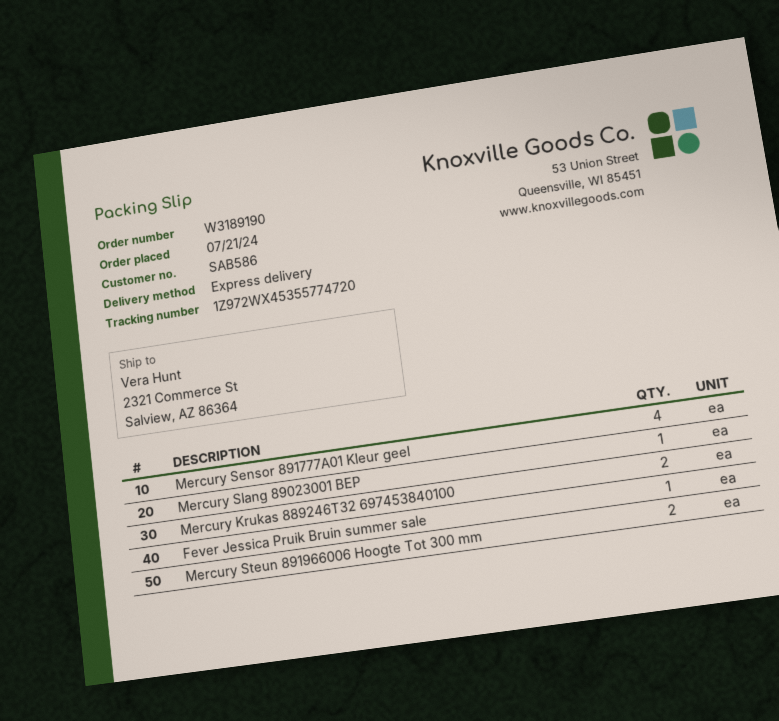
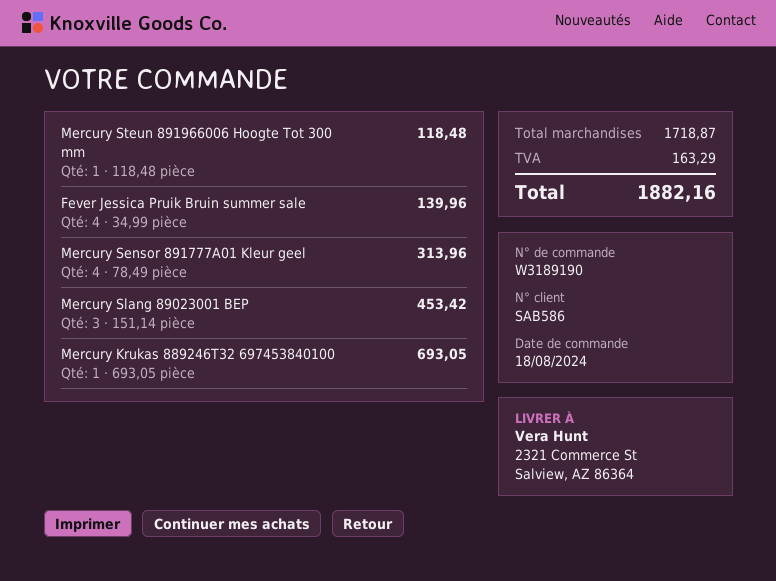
order date: 2024-07-21 -> 2024-08-18
Mercury Slang 89023001 BEP: 1 -> 3
Mercury Krukas 889246T32 697453840100: 2 -> 1
Fever Jessica Pruik Bruin summer sale: 1 -> 4
Mercury Steun 891966006 Hoogte Tot 300 mm: 2 -> 1

